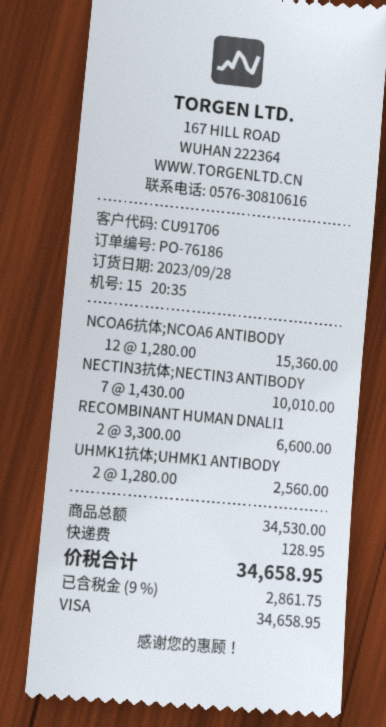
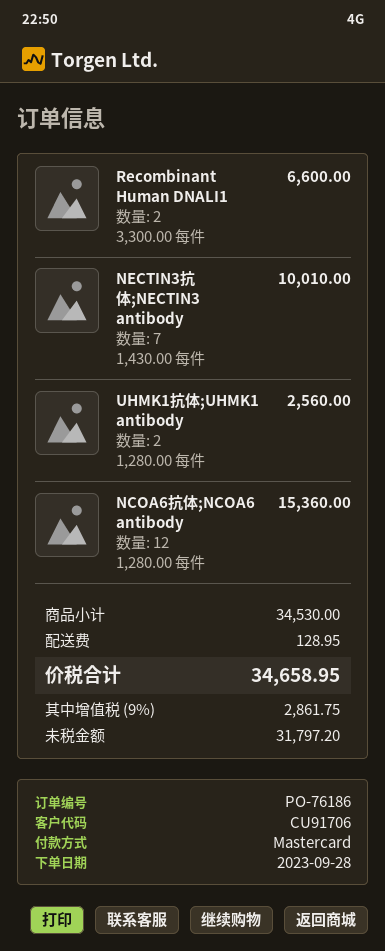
payment method: Visa -> Mastercard

